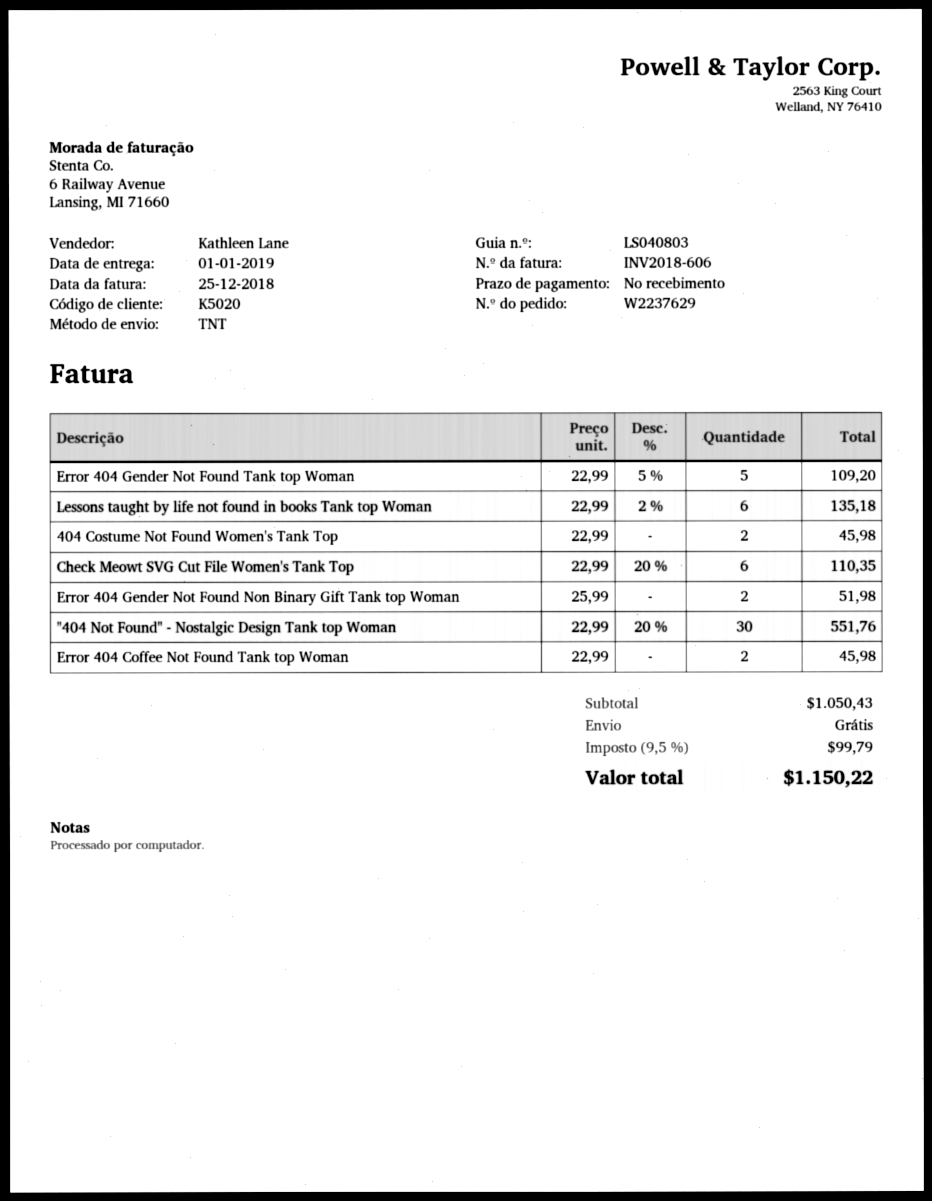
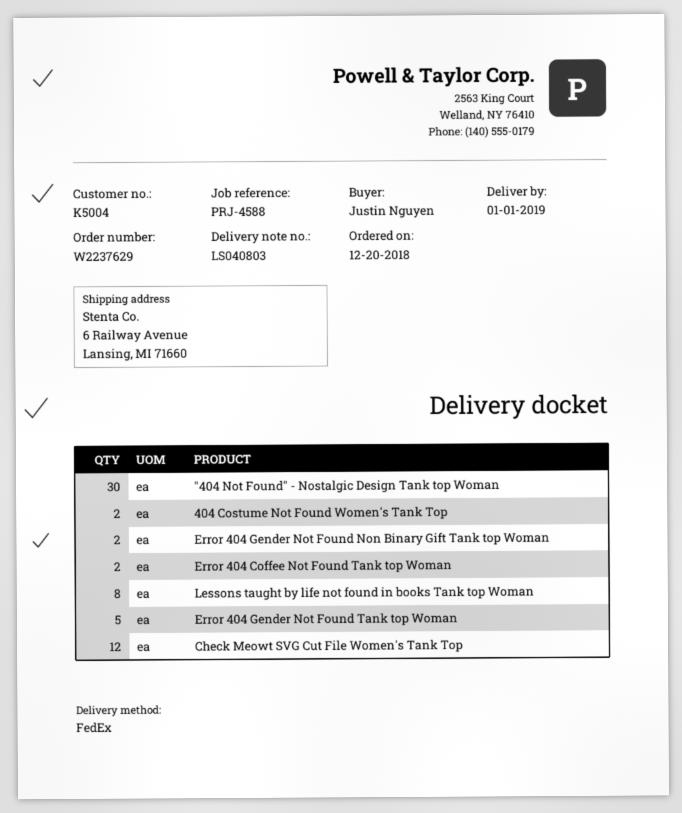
customer number: K5020 -> K5004
shipping method: TNT -> FedEx
Lessons taught by life not found in books Tank top Woman: 6 -> 8
Check Meowt SVG Cut File Women's Tank Top: 6 -> 12

